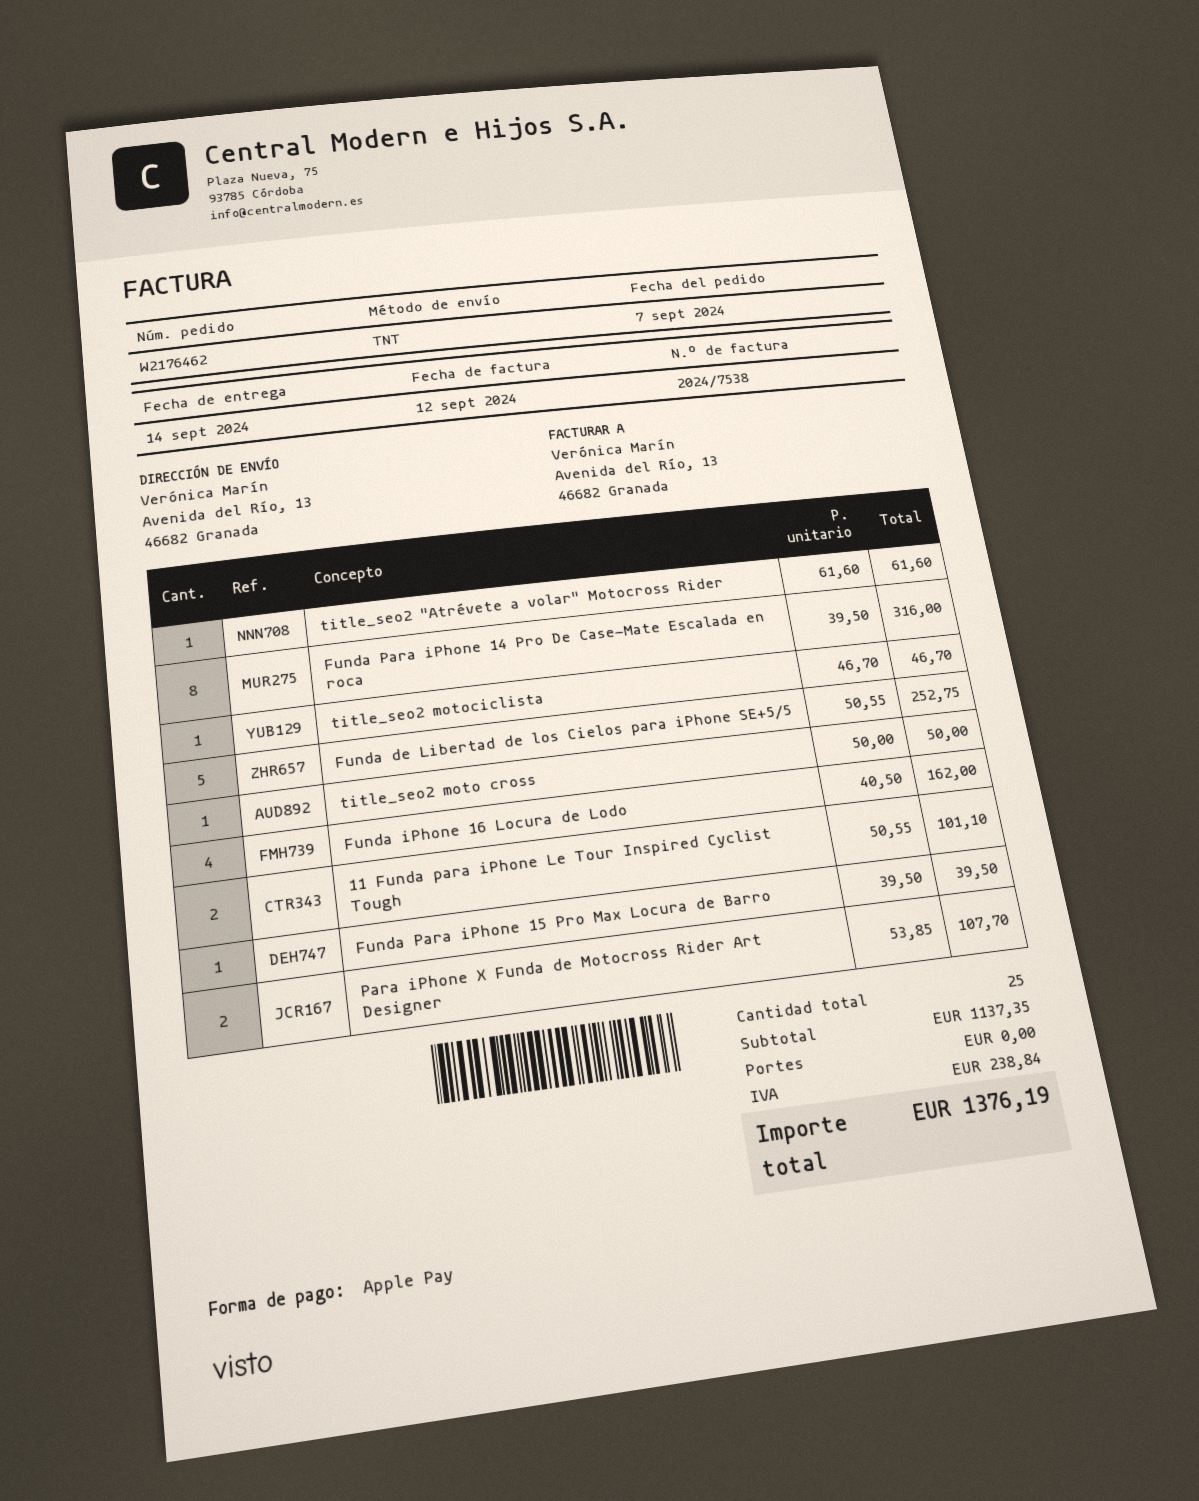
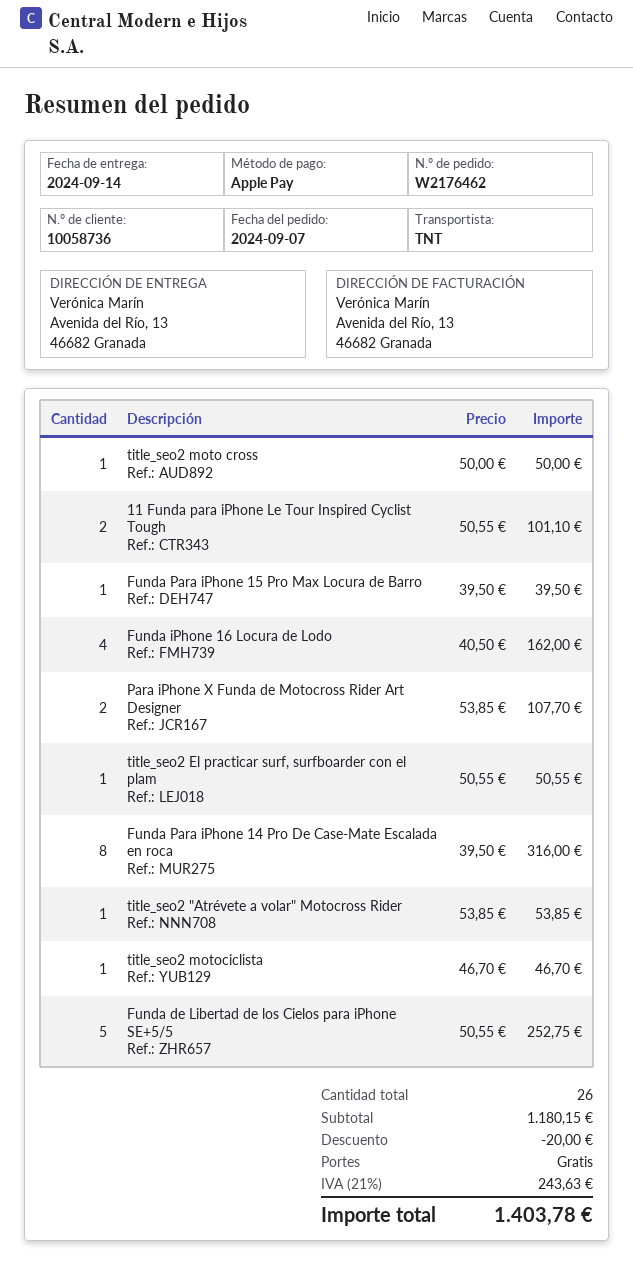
title_seo2 "Atrévete a volar" Motocross Rider: 1 x 61.60 = 61.60 -> 1 x 53.85 = 53.85
title_seo2 El practicar surf, surfboarder con el plam: none -> 1 x 50.55 = 50.55
total quantity: 25 -> 26
subtotal: 1137.35 -> 1180.15
discount: none -> 20.00
tax: 238.84 -> 243.63
total: 1376.19 -> 1403.78

